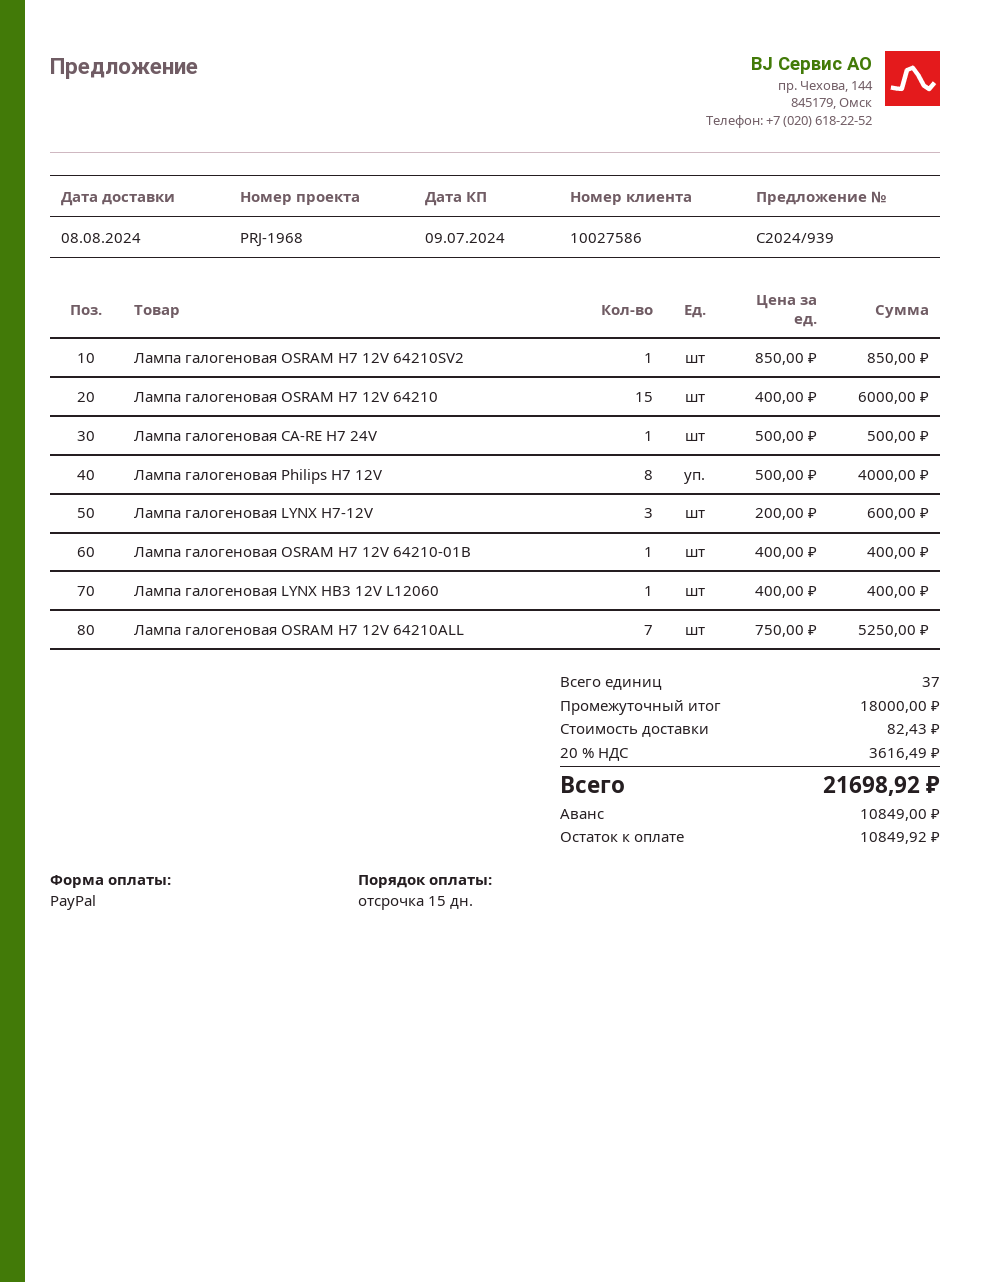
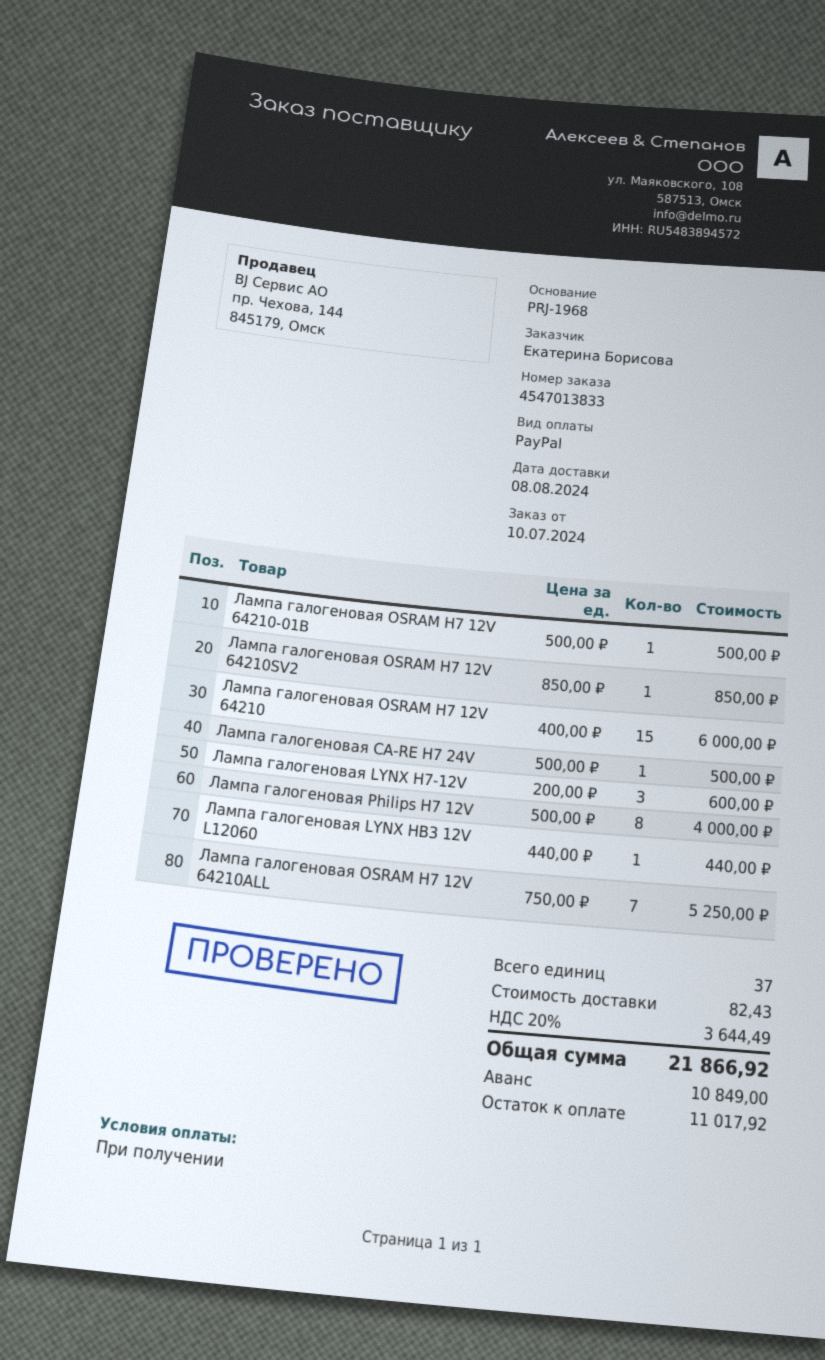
payment terms: 15 days -> on receipt
Лампа галогеновая OSRAM H7 12V 64210-01B: 1 x 400.00 = 400.00 -> 1 x 500.00 = 500.00
Лампа галогеновая LYNX HB3 12V L12060: 1 x 400.00 = 400.00 -> 1 x 440.00 = 440.00
tax: 20% = 3616.49 -> 20% = 3644.49
total: 21698.92 -> 21866.92
balance: 10849.92 -> 11017.92

